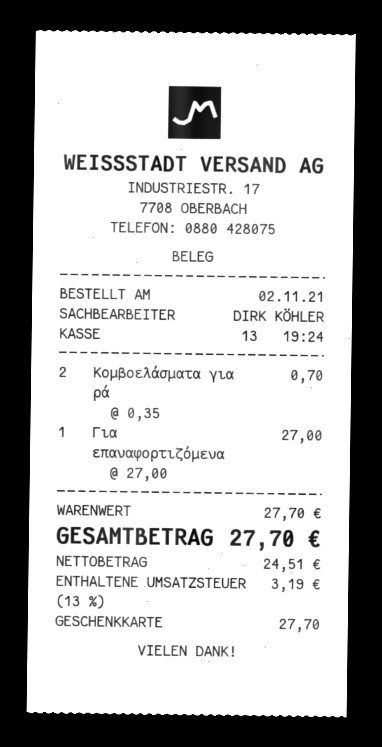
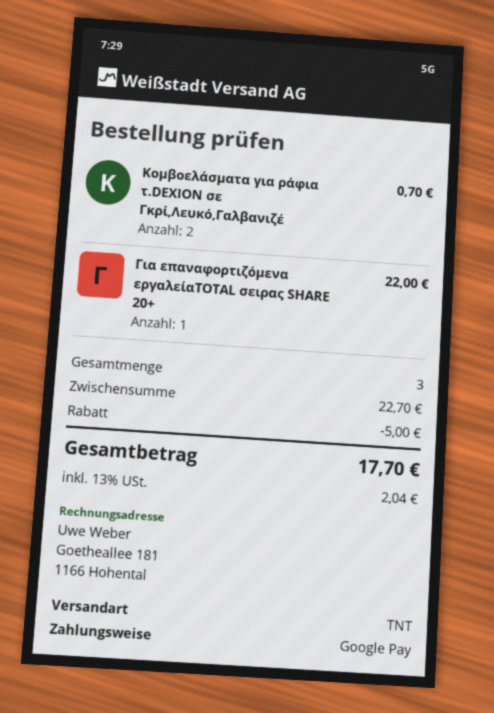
payment method: gift card -> Google Pay
Για επαναφορτιζόμενα: 1 for 27.00 -> 1 for 22.00
subtotal: 27.70 -> 22.70
discount: none -> 5.00
tax: 13% = 3.19 -> 13% = 2.04
total: 27.70 -> 17.70

